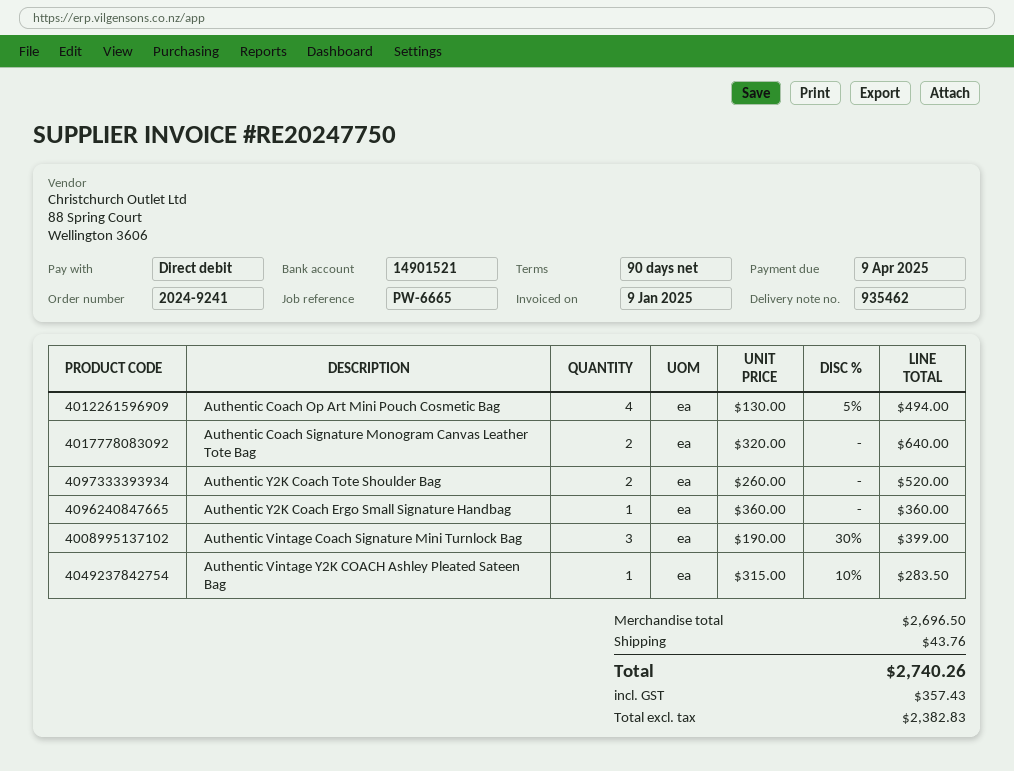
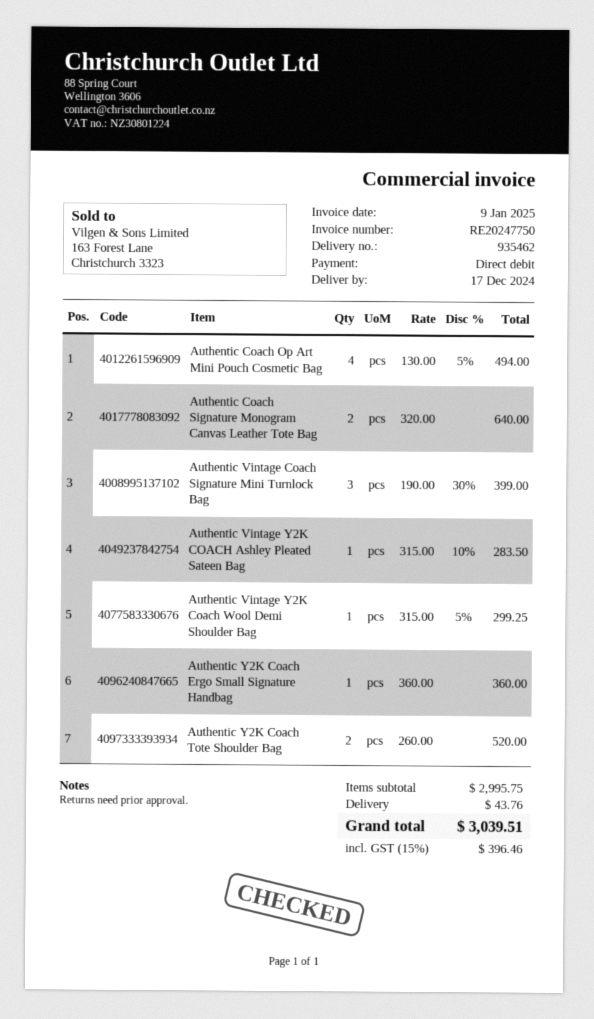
Authentic Vintage Y2K Coach Wool Demi Shoulder Bag: none -> 1 x 315.00 - 5% = 299.25
subtotal: 2696.50 -> 2995.75
tax: 357.43 -> 396.46
total: 2740.26 -> 3039.51

